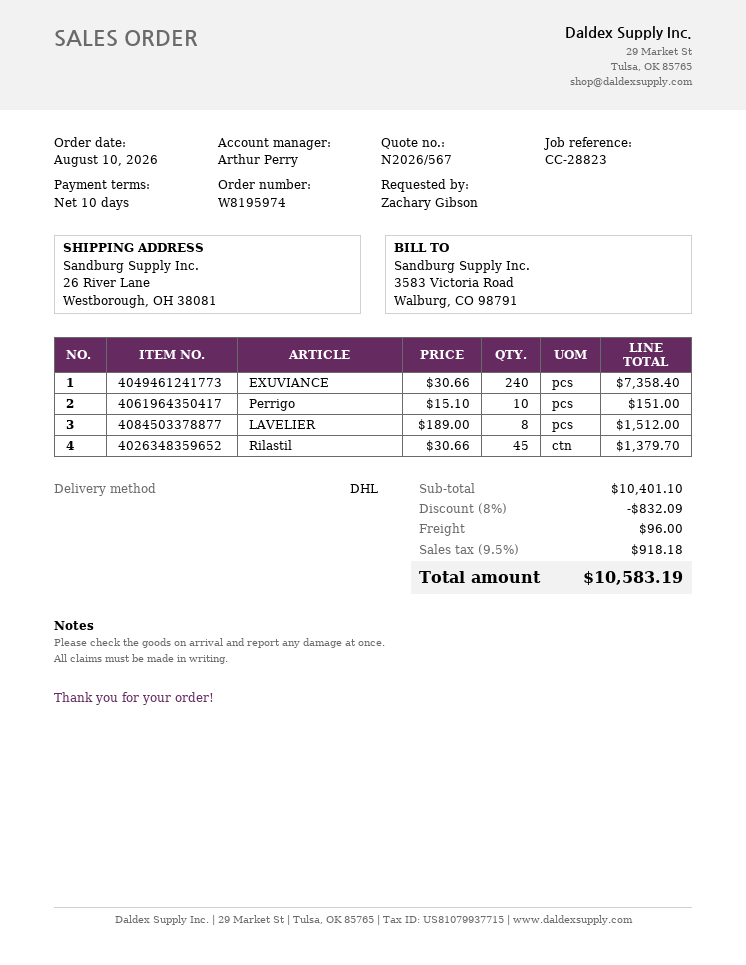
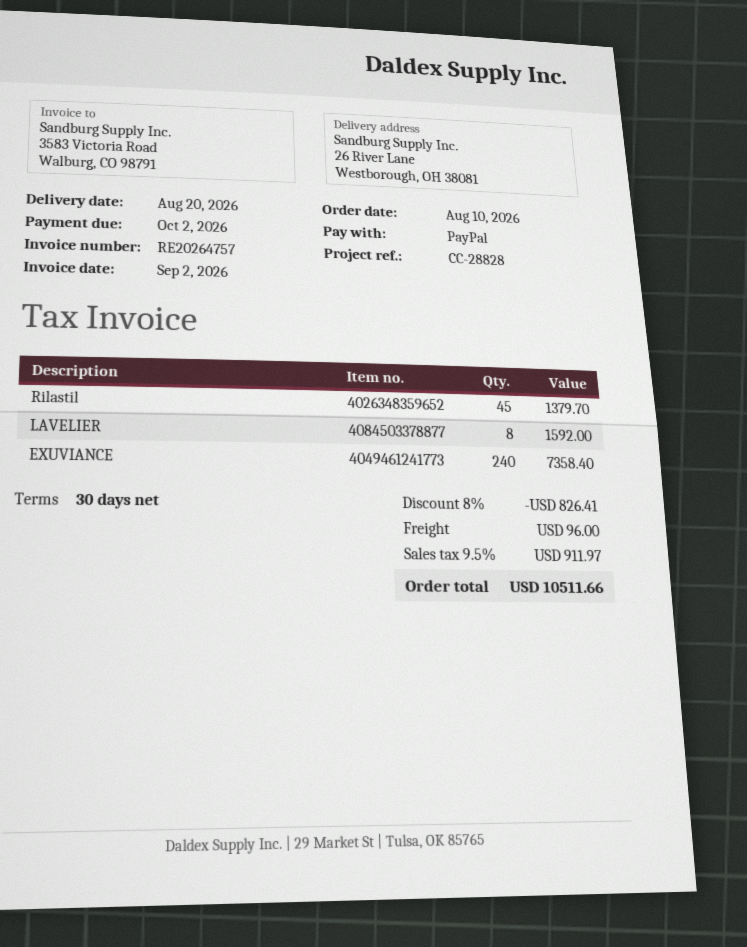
payment terms: 10 days -> 30 days
reference: CC-28823 -> CC-28828
Perrigo: 10 for 151.00 -> none
LAVELIER: 8 for 1512.00 -> 8 for 1592.00
discount: 8% = 832.09 -> 8% = 826.41
tax: 9.5% = 918.18 -> 9.5% = 911.97
total: 10583.19 -> 10511.66

